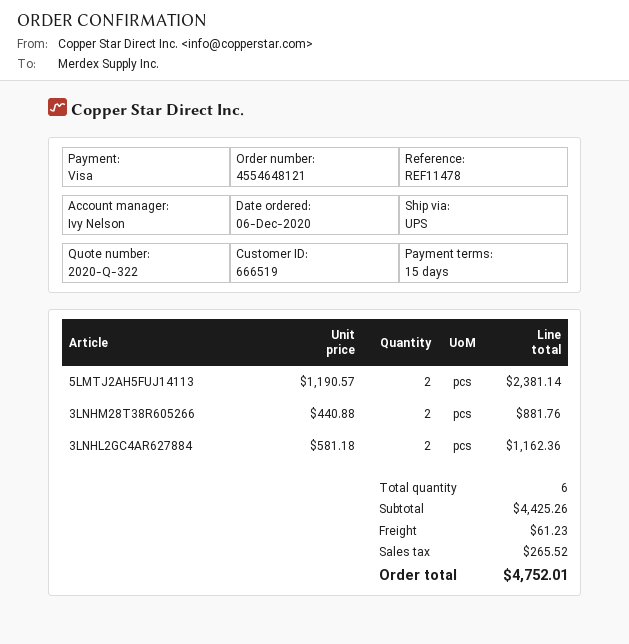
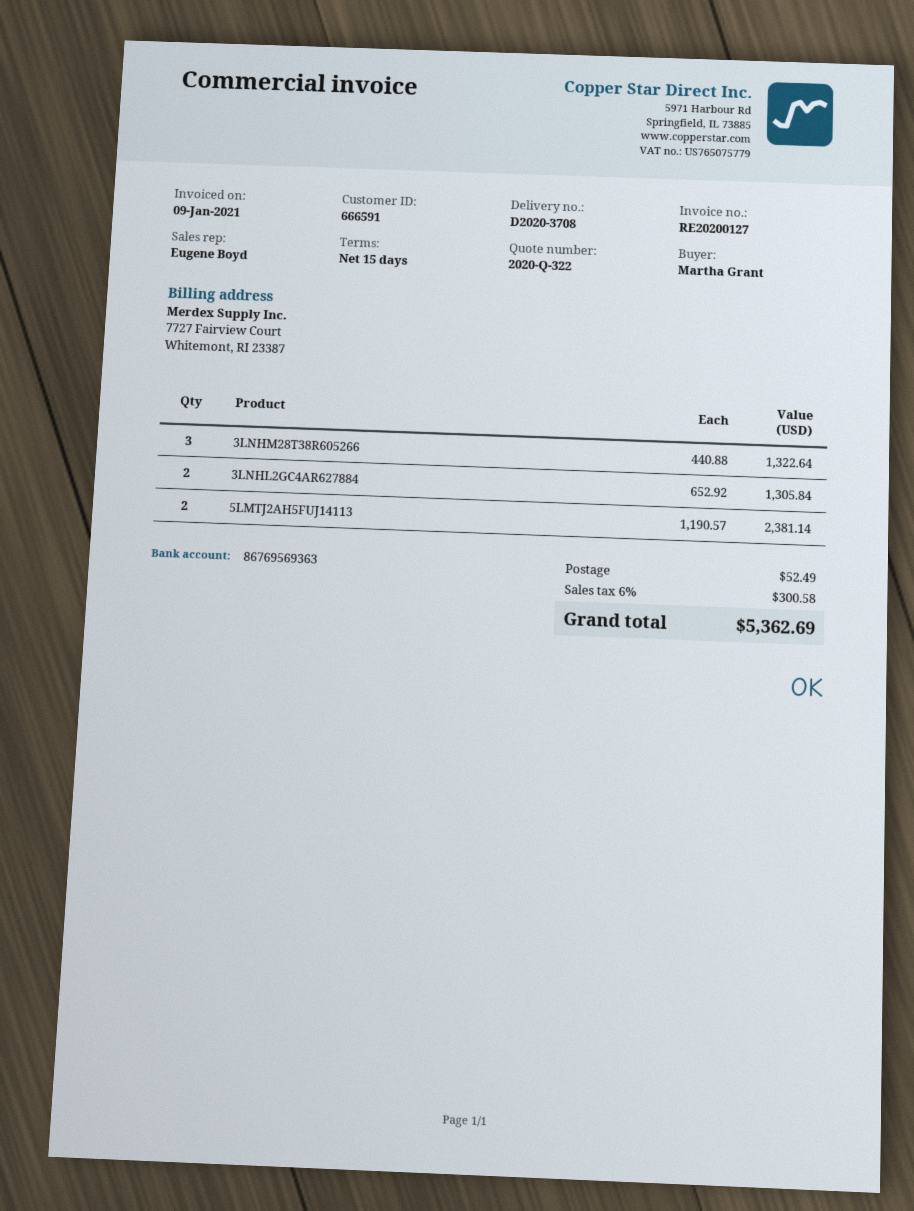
customer number: 666519 -> 666591
sales rep: Ivy Nelson -> Eugene Boyd
3LNHM28T38R605266: 2 x 440.88 = 881.76 -> 3 x 440.88 = 1322.64
3LNHL2GC4AR627884: 2 x 581.18 = 1162.36 -> 2 x 652.92 = 1305.84
shipping: 61.23 -> 52.49
tax: 265.52 -> 300.58
total: 4752.01 -> 5362.69

